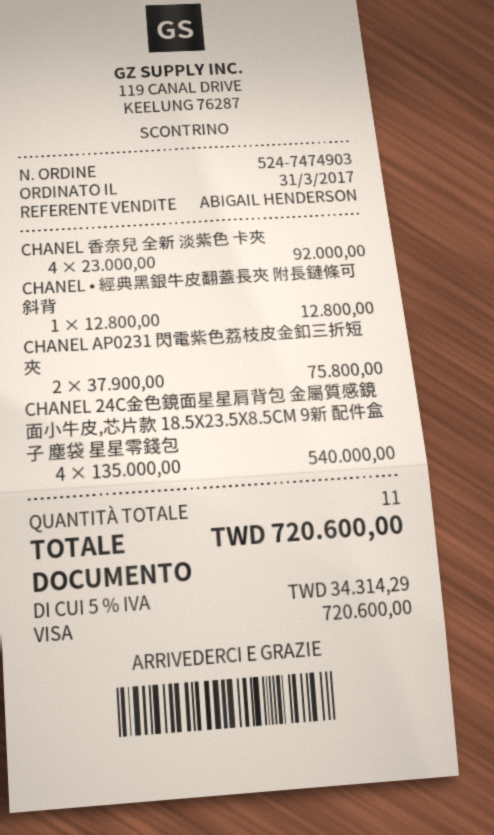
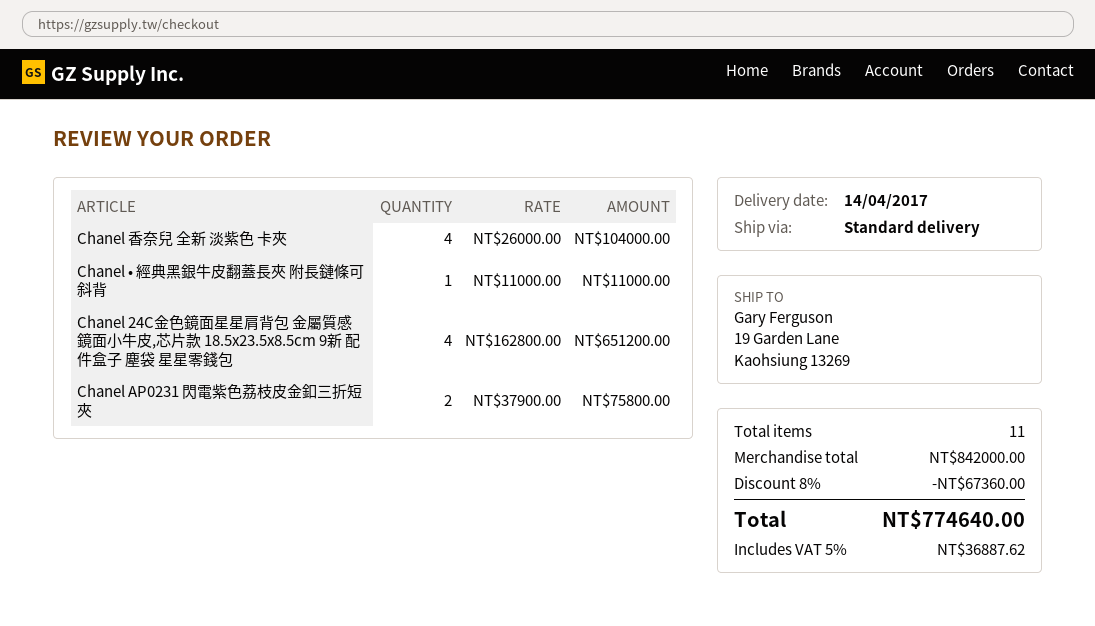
CHANEL 香奈兒 全新 淡紫色 卡夾: 4 x 23000.00 = 92000.00 -> 4 x 26000.00 = 104000.00
CHANEL • 經典黑銀牛皮翻蓋長夾 附長鏈條可斜背: 1 x 12800.00 = 12800.00 -> 1 x 11000.00 = 11000.00
CHANEL 24C金色鏡面星星肩背包 金屬質感鏡面小牛皮,芯片款 18.5X23.5X8.5CM 9新 配件盒子 塵袋 星星零錢包: 4 x 135000.00 = 540000.00 -> 4 x 162800.00 = 651200.00
discount: none -> 8% = 67360.00
tax: 5% = 34314.29 -> 5% = 36887.62
total: 720600.00 -> 774640.00

